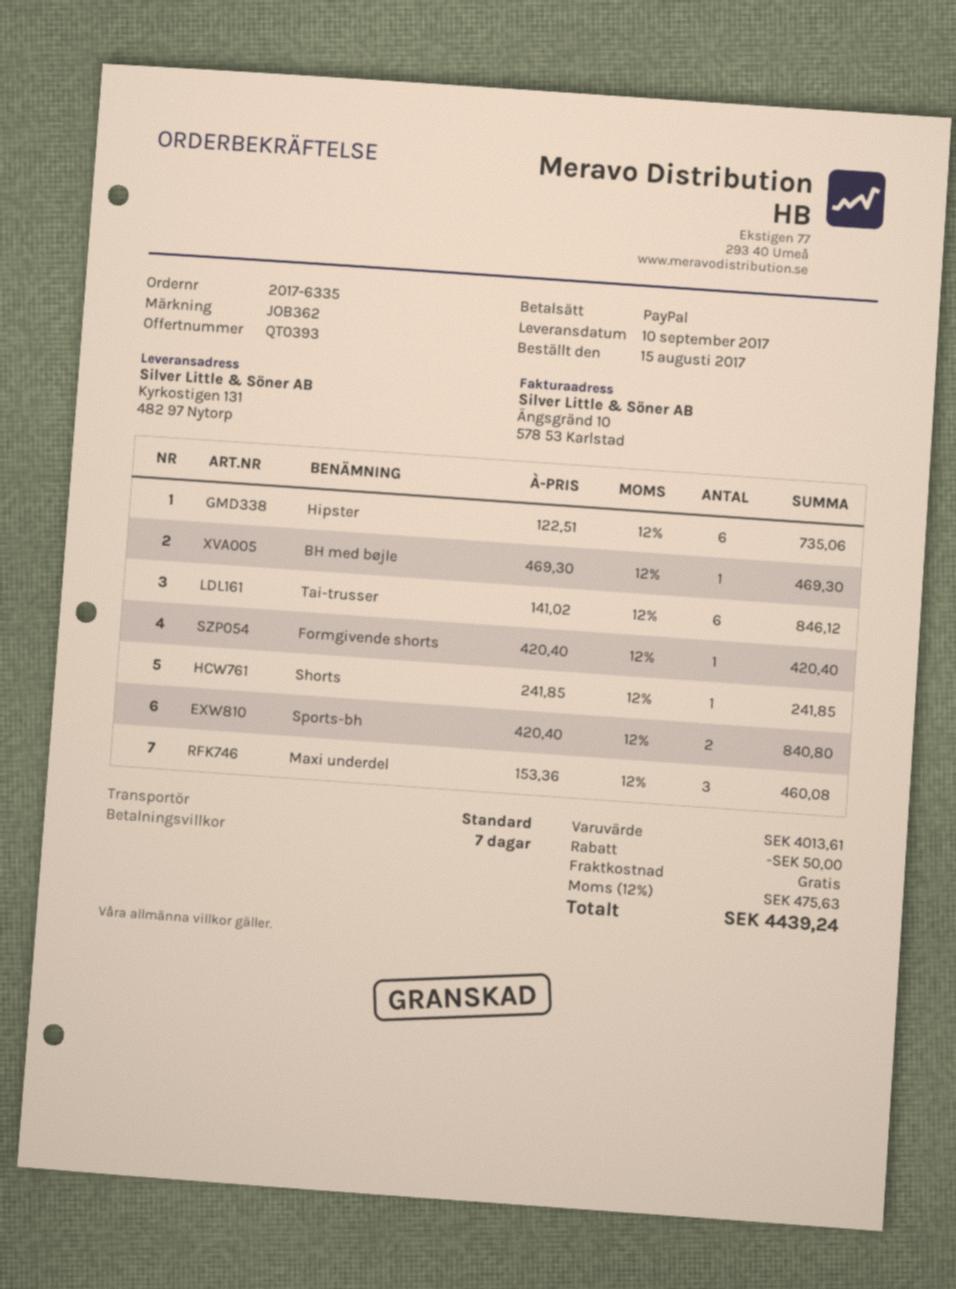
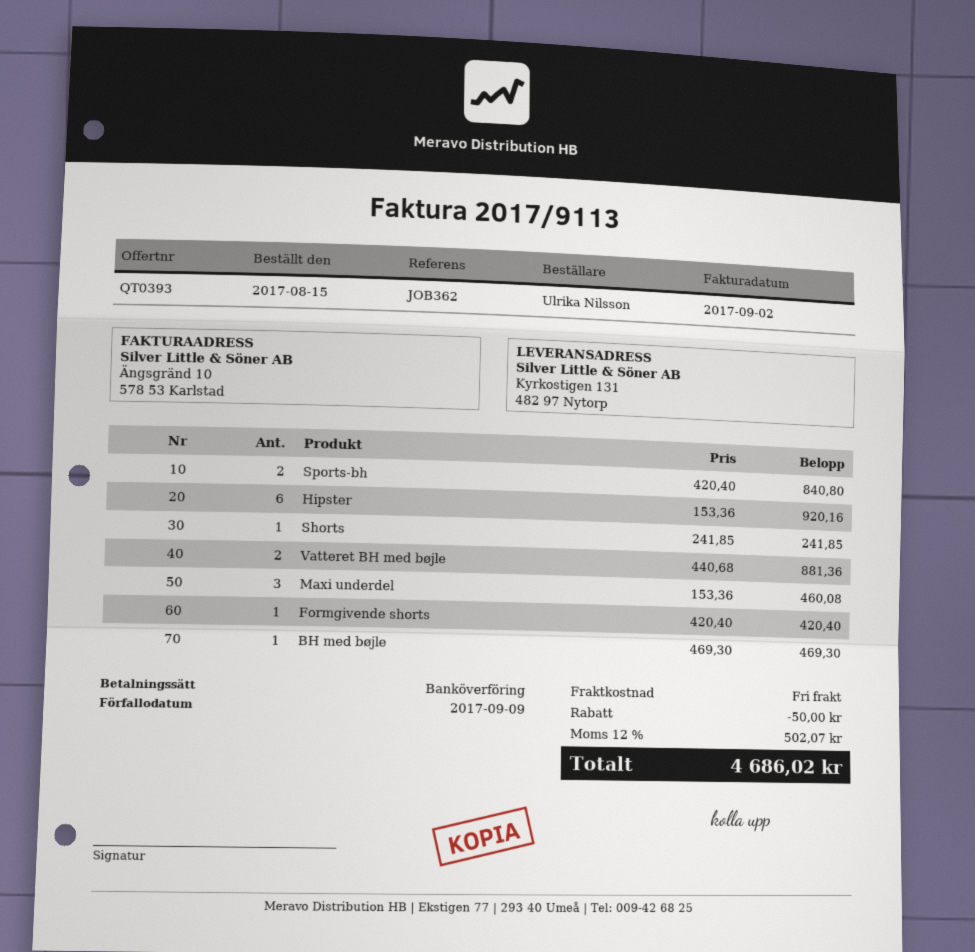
payment method: PayPal -> bank transfer
Hipster: 6 x 122.51 = 735.06 -> 6 x 153.36 = 920.16
Tai-trusser: 6 x 141.02 = 846.12 -> none
Vatteret BH med bøjle: none -> 2 x 440.68 = 881.36
tax: 12% = 475.63 -> 12% = 502.07
total: 4439.24 -> 4686.02

